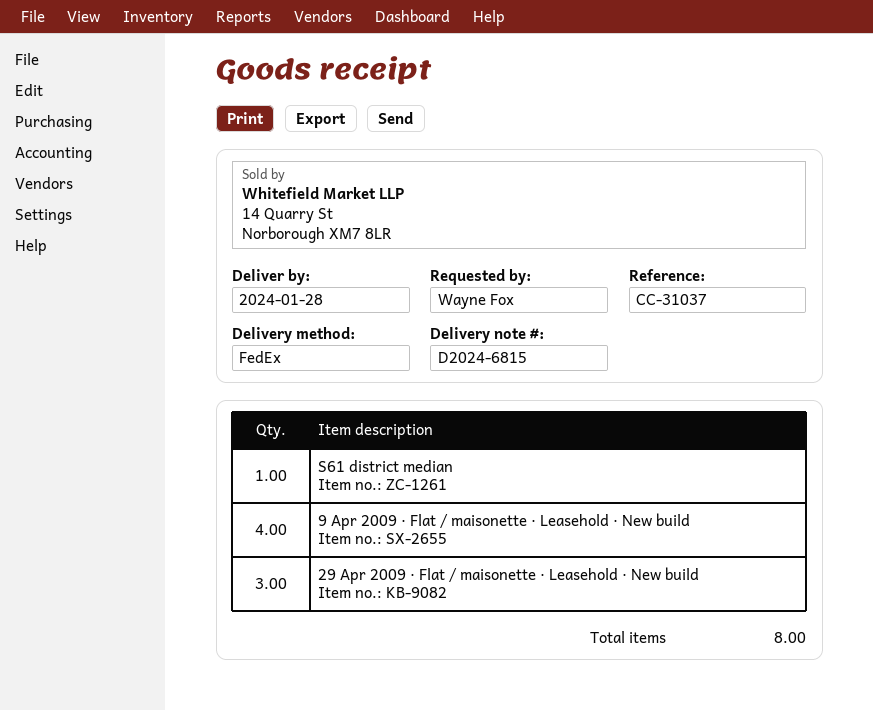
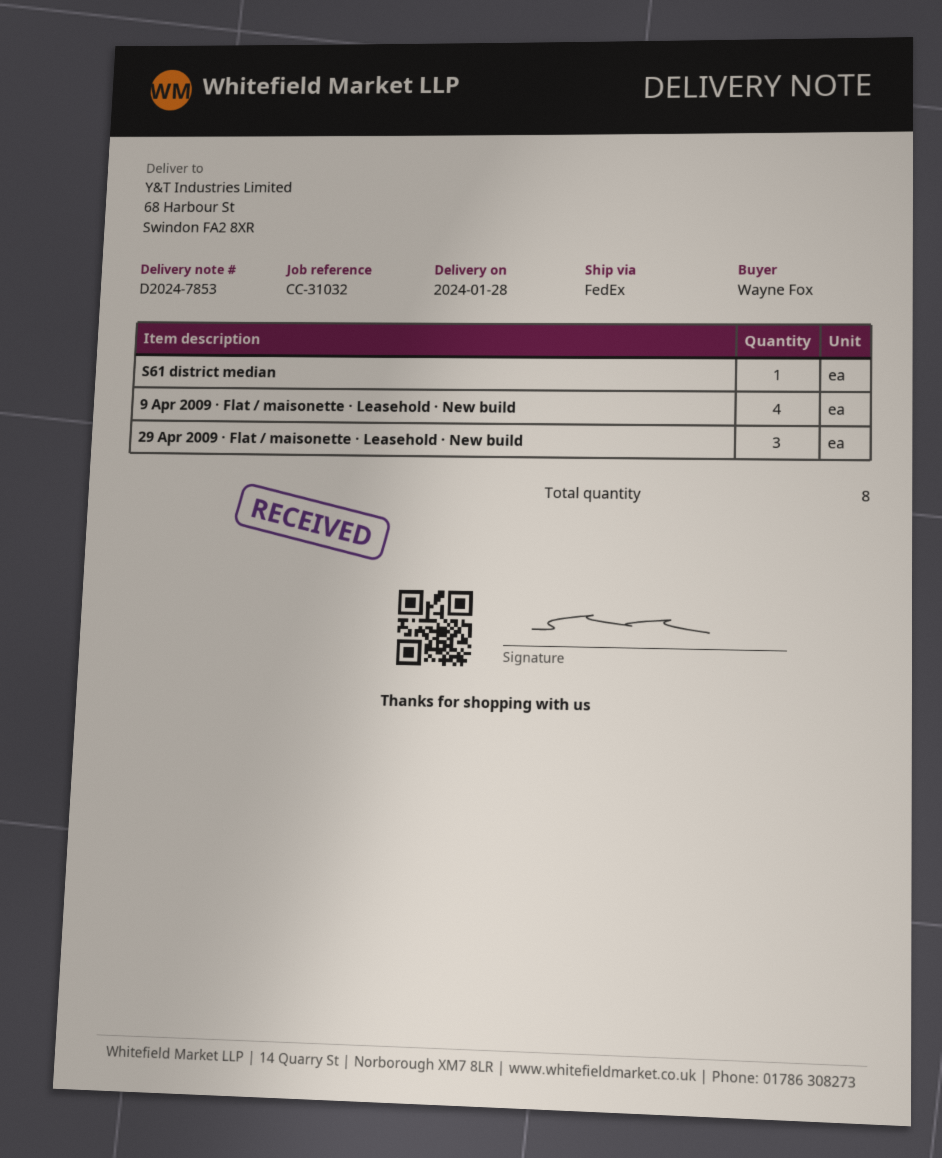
delivery note number: D2024-6815 -> D2024-7853
reference: CC-31037 -> CC-31032

